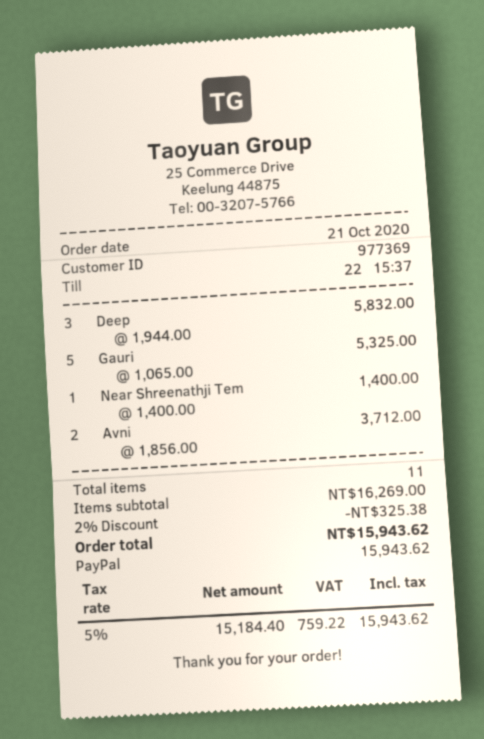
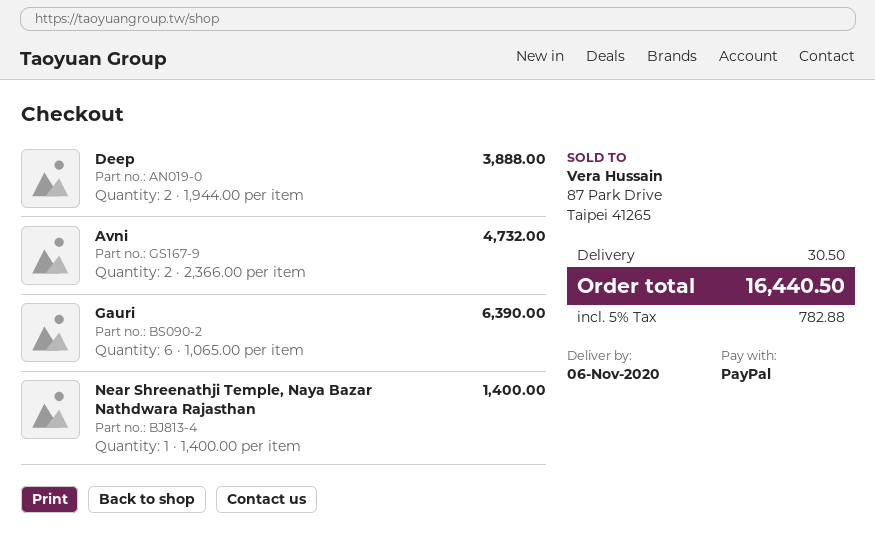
Deep: 3 x 1944.00 = 5832.00 -> 2 x 1944.00 = 3888.00
Gauri: 5 x 1065.00 = 5325.00 -> 6 x 1065.00 = 6390.00
Avni: 2 x 1856.00 = 3712.00 -> 2 x 2366.00 = 4732.00
discount: 2% = 325.38 -> none
shipping: none -> 30.50
tax: 5% = 759.22 -> 5% = 782.88
total: 15943.62 -> 16440.50

